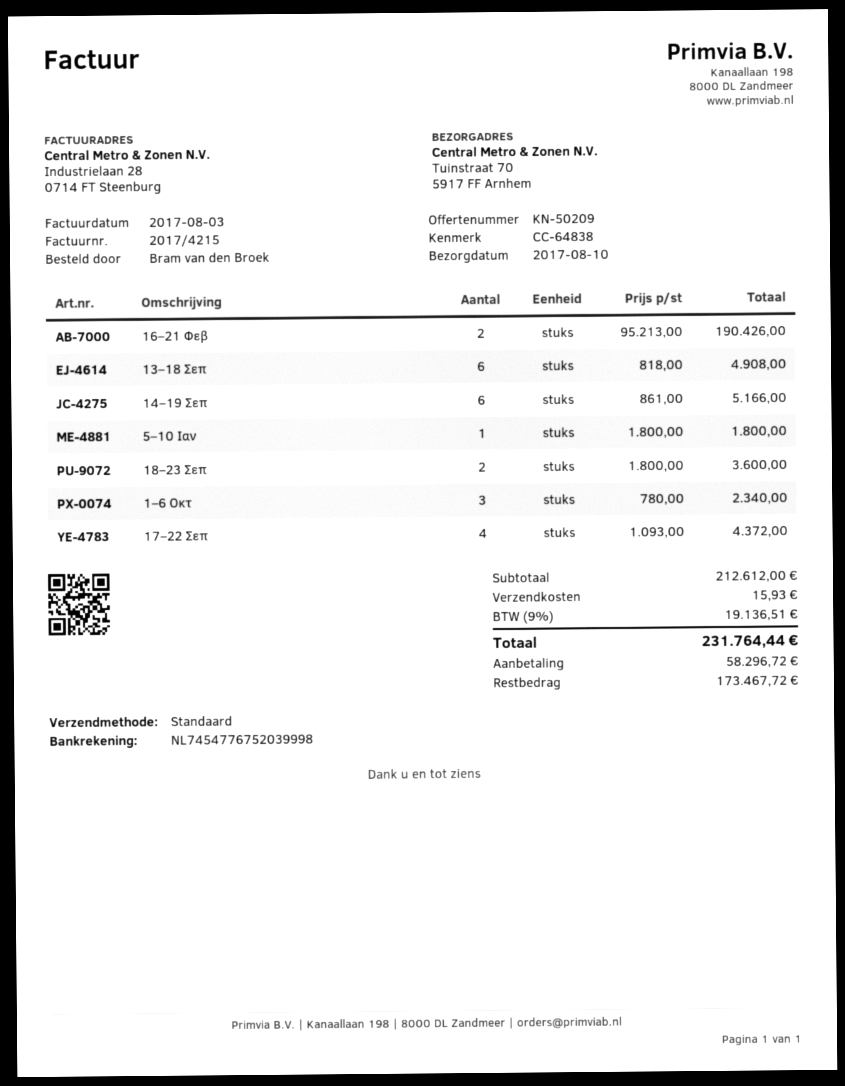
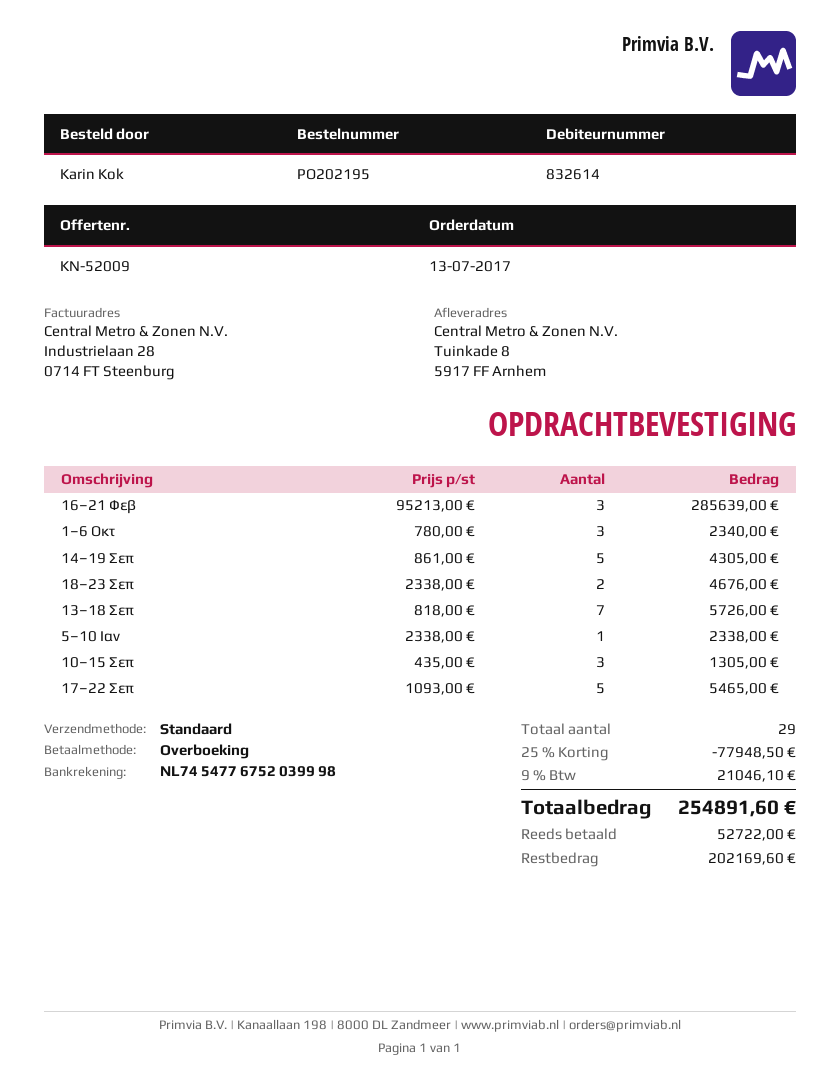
quote number: KN-50209 -> KN-52009
ordered by: Bram van den Broek -> Karin Kok
ship to: Tuinstraat 70, 5917 FF Arnhem -> Tuinkade 8, 5917 FF Arnhem
16–21 Φεβ: 2 x 95213.00 = 190426.00 -> 3 x 95213.00 = 285639.00
13–18 Σεπ: 6 x 818.00 = 4908.00 -> 7 x 818.00 = 5726.00
14–19 Σεπ: 6 x 861.00 = 5166.00 -> 5 x 861.00 = 4305.00
5–10 Ιαν: 1 x 1800.00 = 1800.00 -> 1 x 2338.00 = 2338.00
18–23 Σεπ: 2 x 1800.00 = 3600.00 -> 2 x 2338.00 = 4676.00
17–22 Σεπ: 4 x 1093.00 = 4372.00 -> 5 x 1093.00 = 5465.00
10–15 Σεπ: none -> 3 x 435.00 = 1305.00
discount: none -> 25% = 77948.50
shipping: 15.93 -> none
tax: 9% = 19136.51 -> 9% = 21046.10
total: 231764.44 -> 254891.60
deposit: 58296.72 -> 52722.00
balance: 173467.72 -> 202169.60

